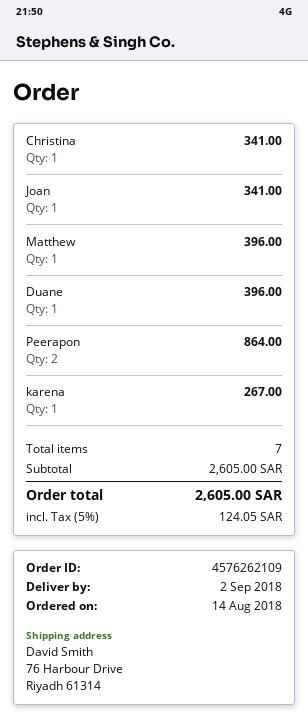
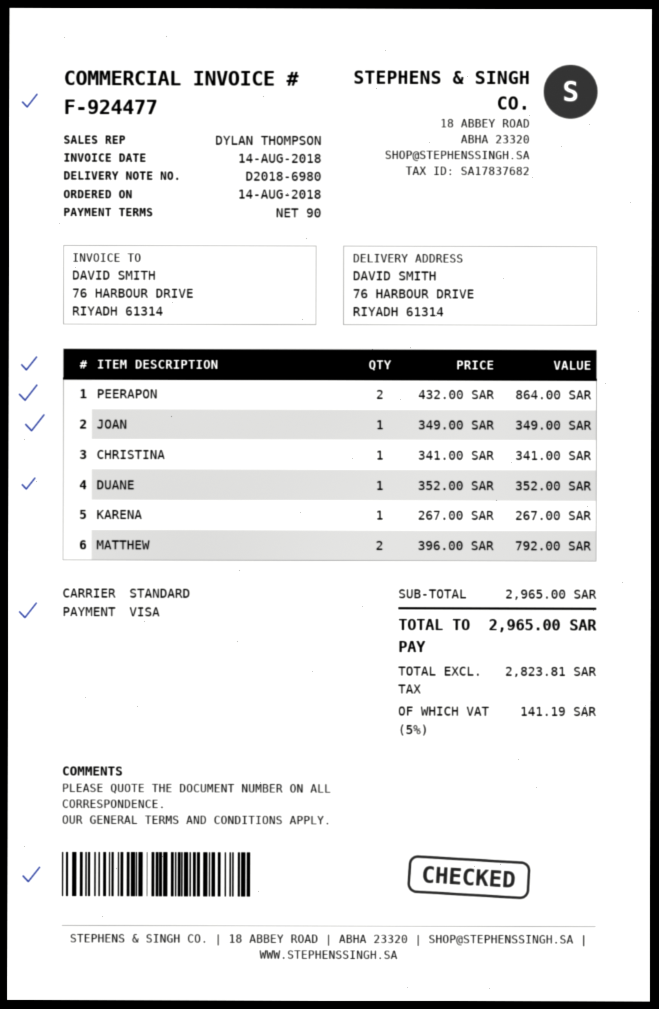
Joan: 1 for 341.00 -> 1 for 349.00
Matthew: 1 for 396.00 -> 2 for 792.00
Duane: 1 for 396.00 -> 1 for 352.00
subtotal: 2605.00 -> 2965.00
tax: 5% = 124.05 -> 5% = 141.19
total: 2605.00 -> 2965.00

